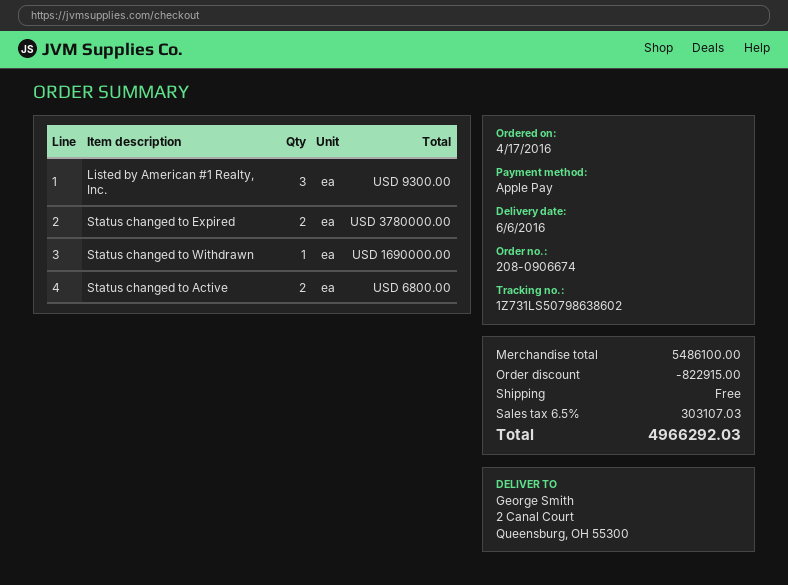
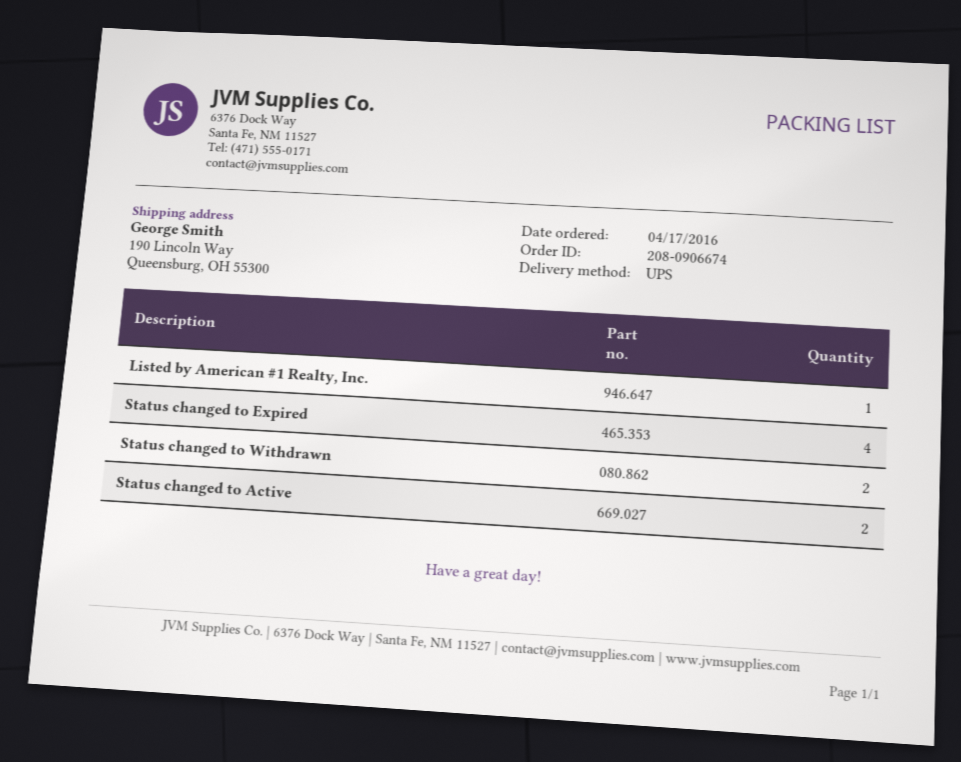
ship to: 2 Canal Court, Queensburg, OH 55300 -> 190 Lincoln Way, Queensburg, OH 55300
Listed by American #1 Realty, Inc.: 3 -> 1
Status changed to Expired: 2 -> 4
Status changed to Withdrawn: 1 -> 2

